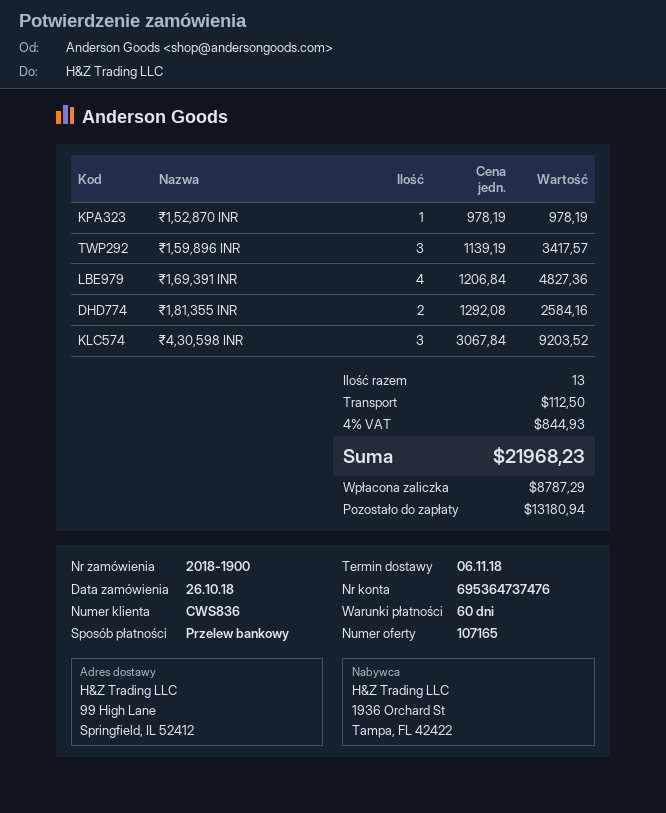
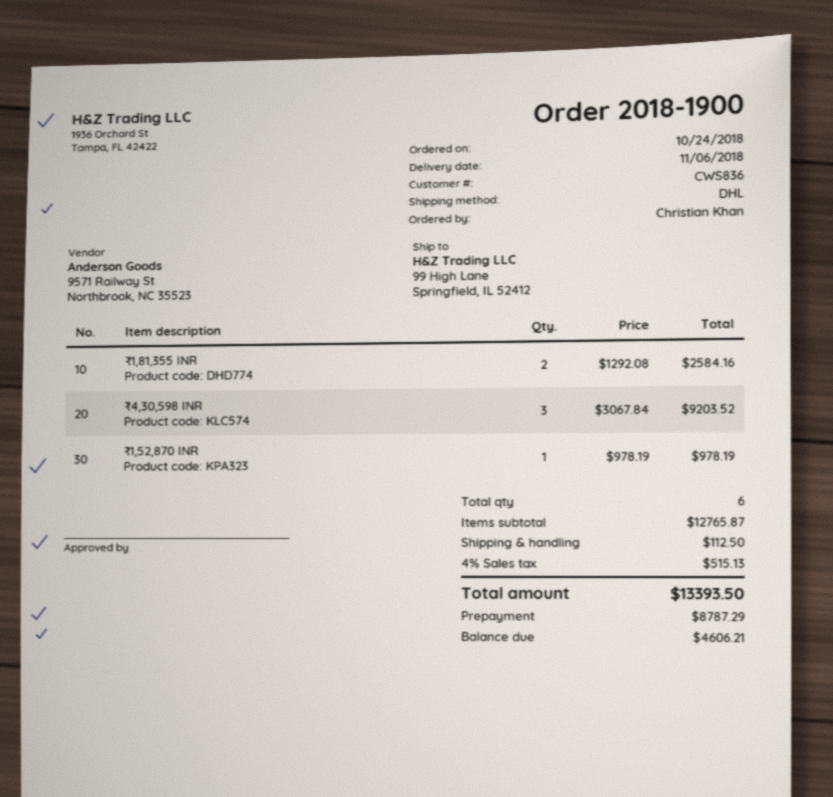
order date: 2018-10-26 -> 2018-10-24
₹1,59,896 INR: 3 x 1139.19 = 3417.57 -> none
₹1,69,391 INR: 4 x 1206.84 = 4827.36 -> none
total quantity: 13 -> 6
tax: 4% = 844.93 -> 4% = 515.13
total: 21968.23 -> 13393.50
balance: 13180.94 -> 4606.21

